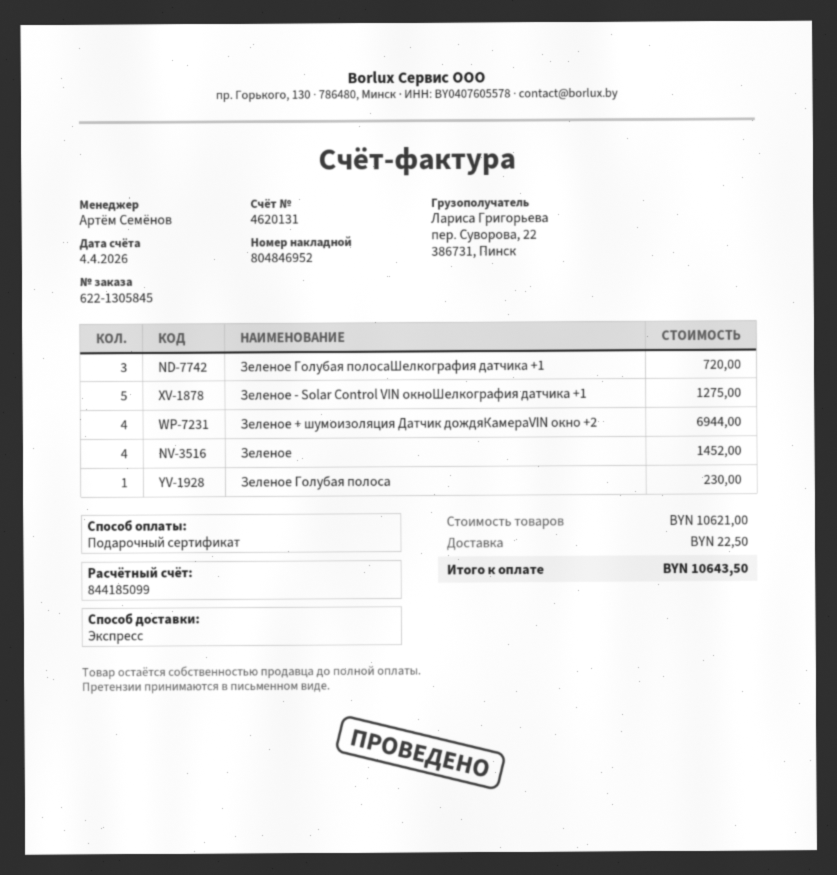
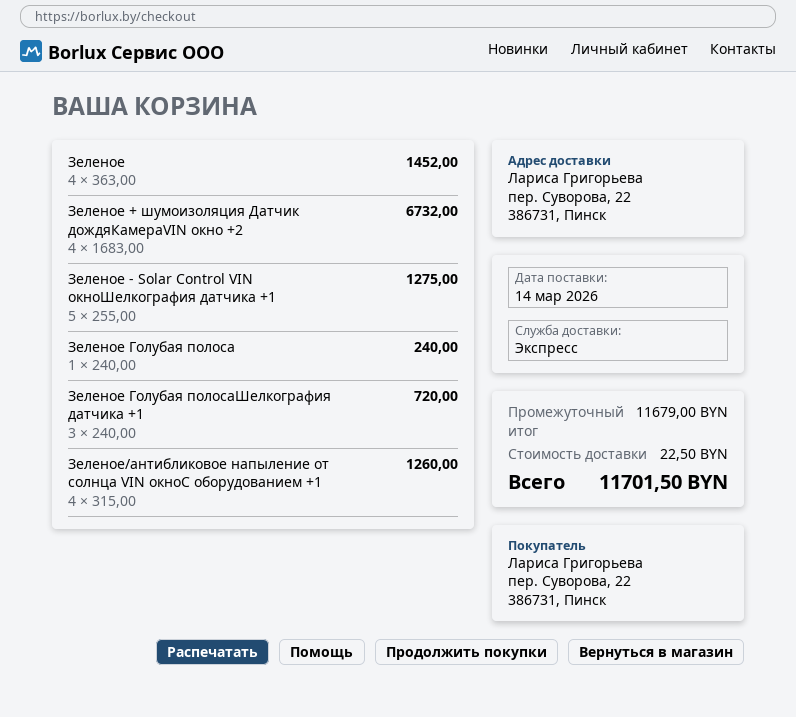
Зеленое + шумоизоляция Датчик дождяКамераVIN окно +2: 4 for 6944.00 -> 4 for 6732.00
Зеленое Голубая полоса: 1 for 230.00 -> 1 for 240.00
Зеленое/антибликовое напыление от солнца VIN окноС оборудованием +1: none -> 4 for 1260.00
subtotal: 10621.00 -> 11679.00
total: 10643.50 -> 11701.50

